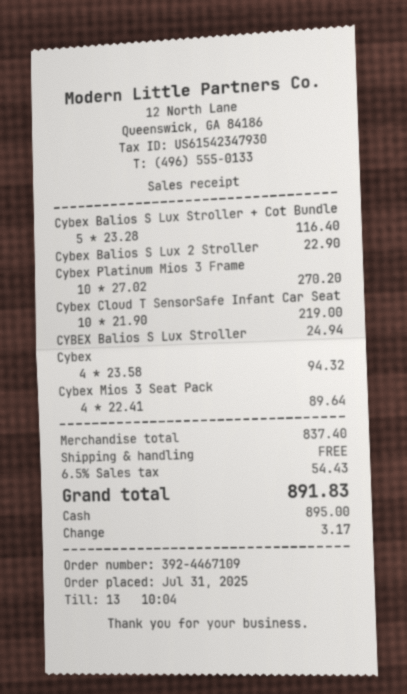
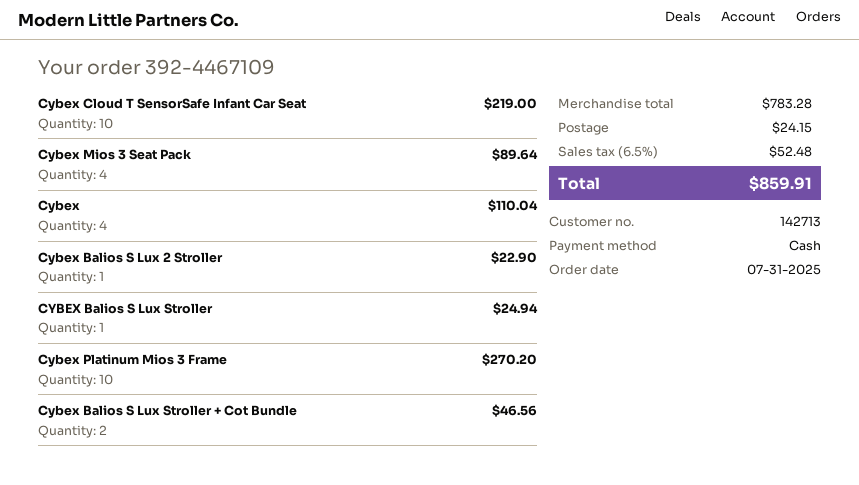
Cybex Balios S Lux Stroller + Cot Bundle: 5 for 116.40 -> 2 for 46.56
Cybex: 4 for 94.32 -> 4 for 110.04
subtotal: 837.40 -> 783.28
shipping: 0.00 -> 24.15
tax: 6.5% = 54.43 -> 6.5% = 52.48
total: 891.83 -> 859.91

